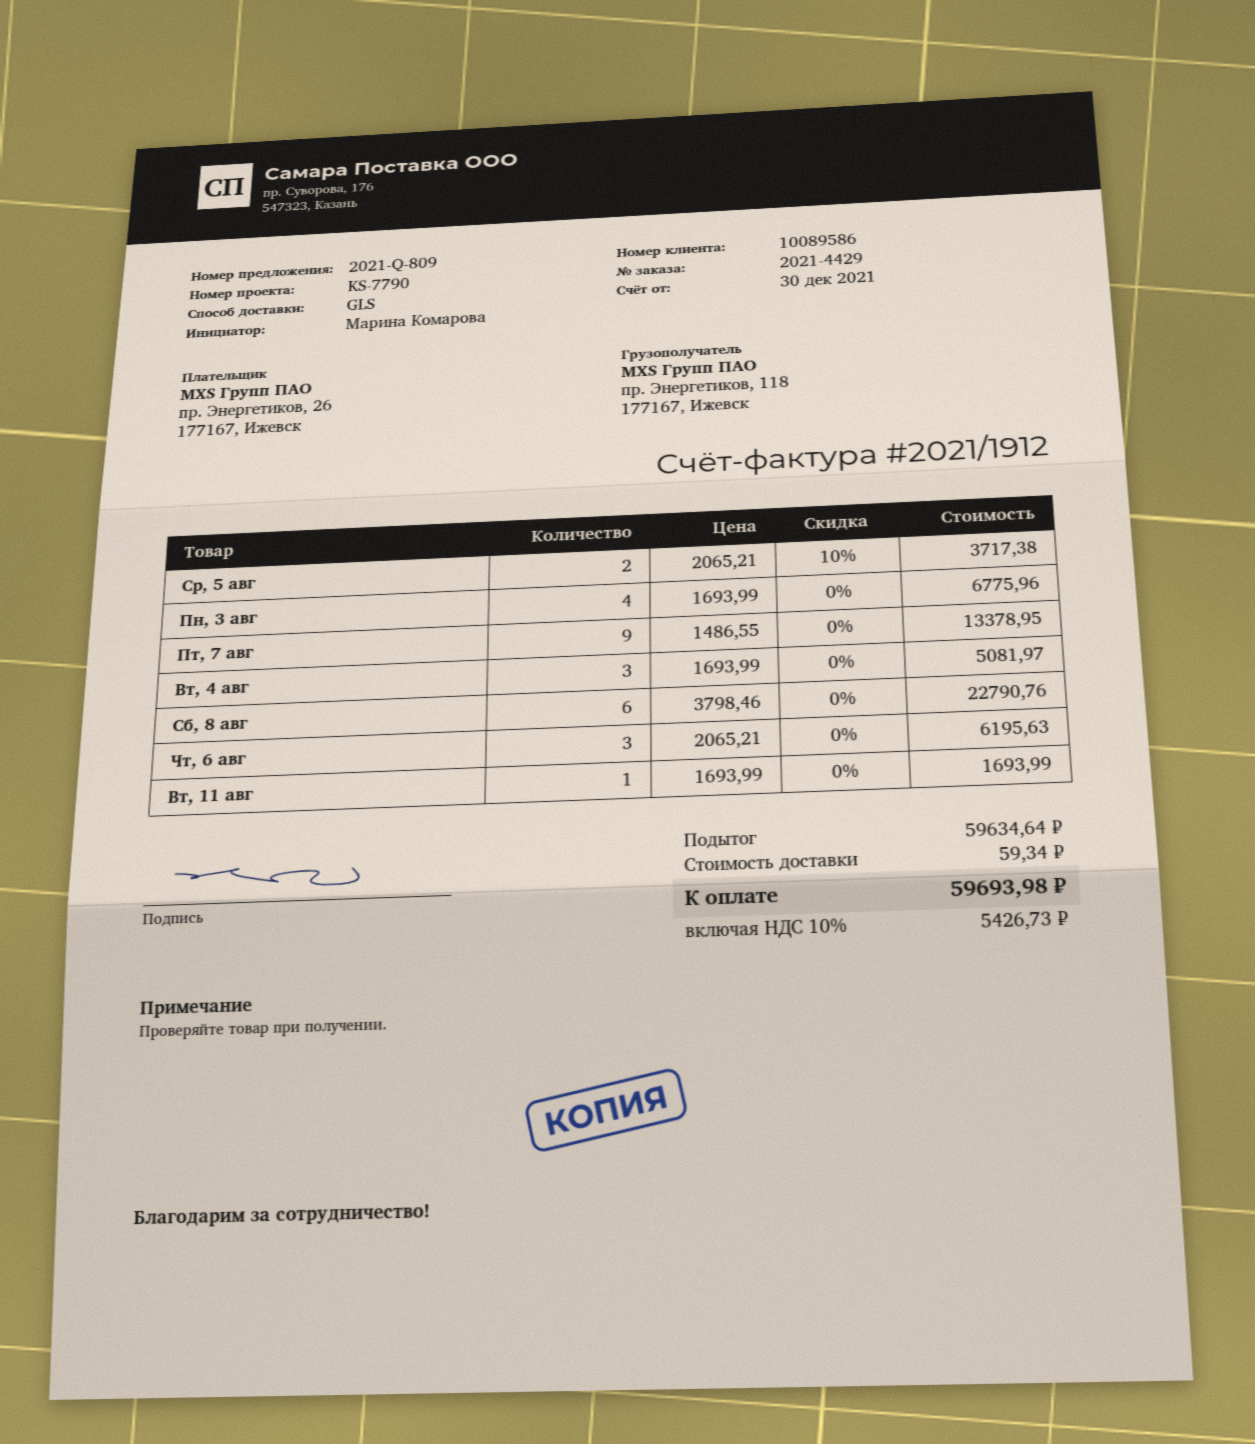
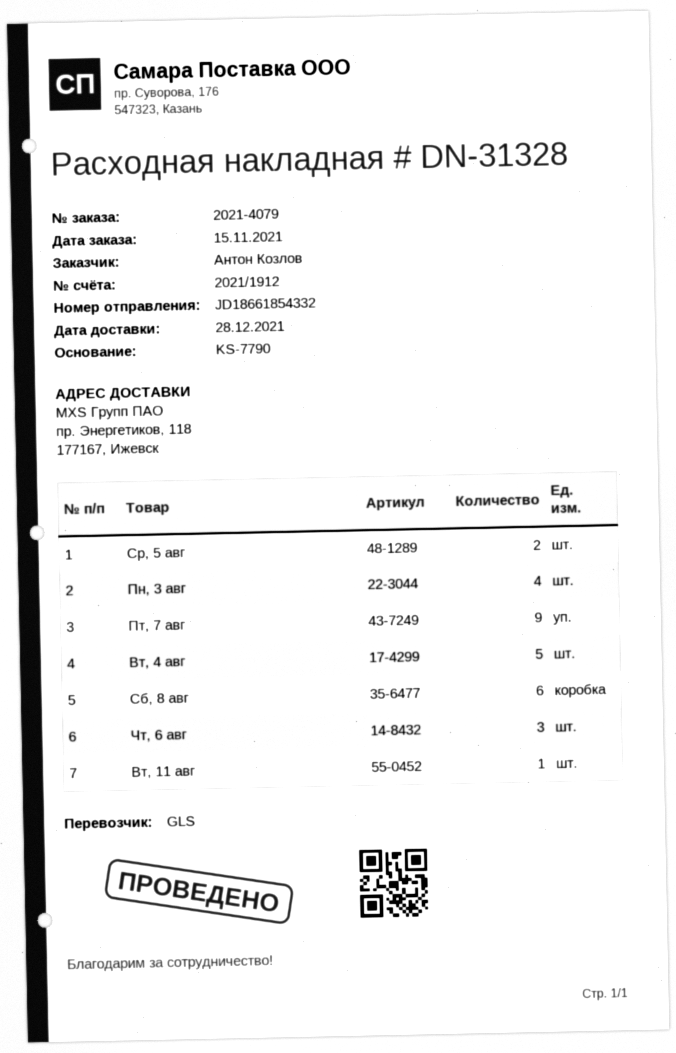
order number: 2021-4429 -> 2021-4079
ordered by: Марина Комарова -> Антон Козлов
Вт, 4 авг: 3 -> 5

